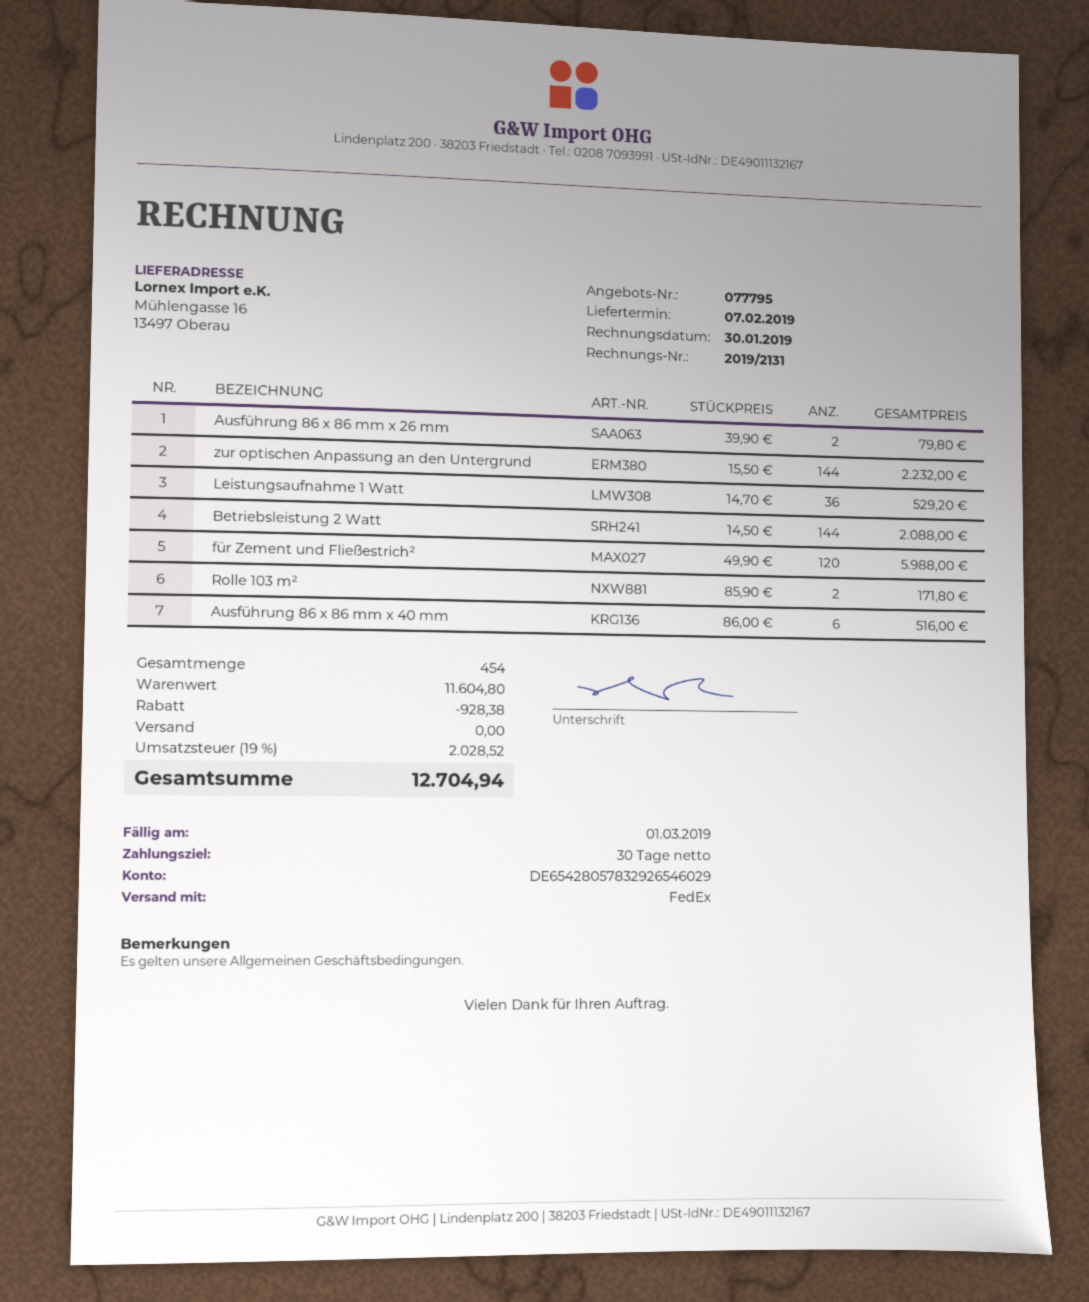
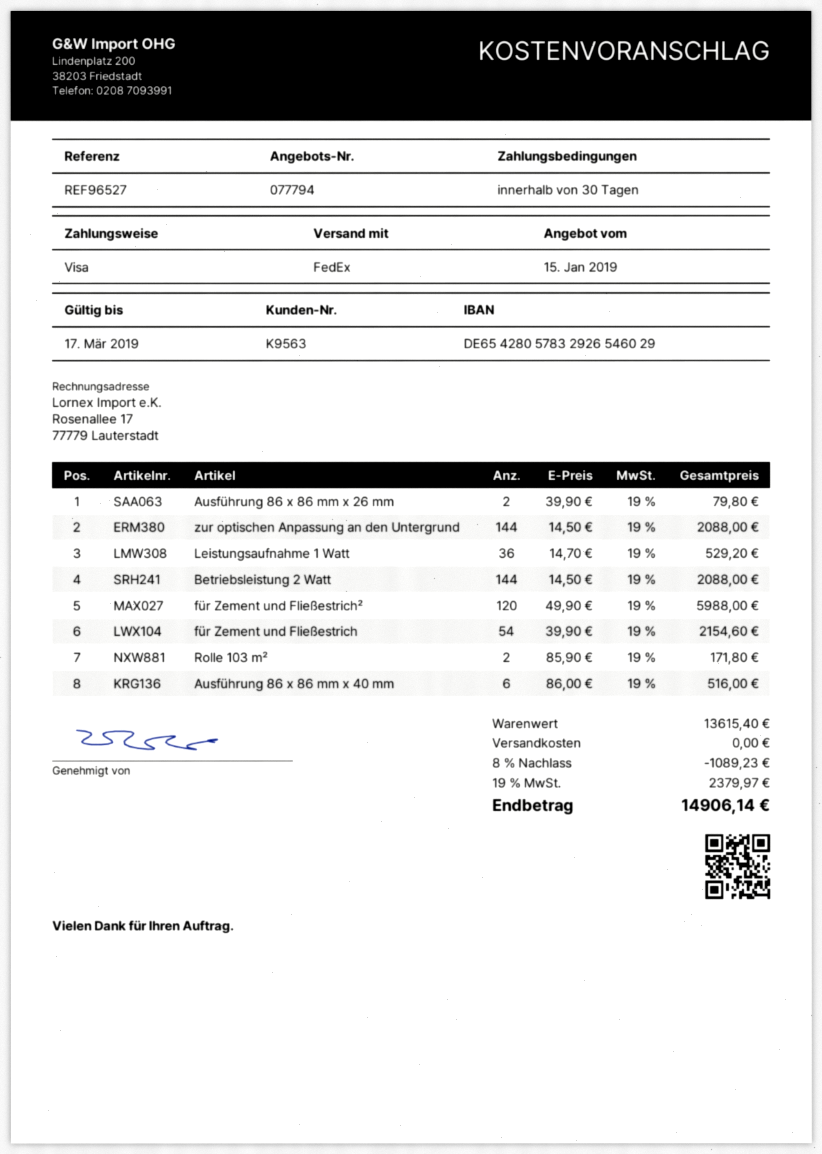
quote number: 077795 -> 077794
zur optischen Anpassung an den Untergrund: 144 x 15.50 = 2232.00 -> 144 x 14.50 = 2088.00
für Zement und Fließestrich: none -> 54 x 39.90 = 2154.60
subtotal: 11604.80 -> 13615.40
discount: 928.38 -> 1089.23
tax: 19% = 2028.52 -> 19% = 2379.97
total: 12704.94 -> 14906.14

